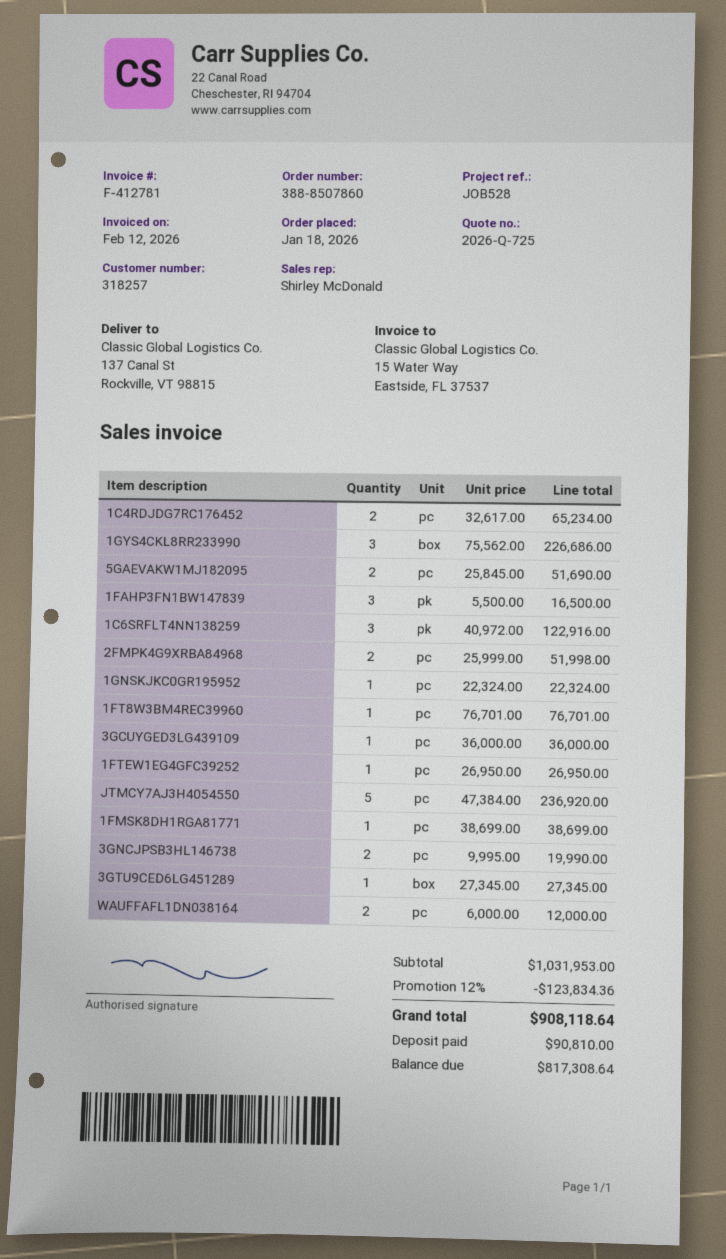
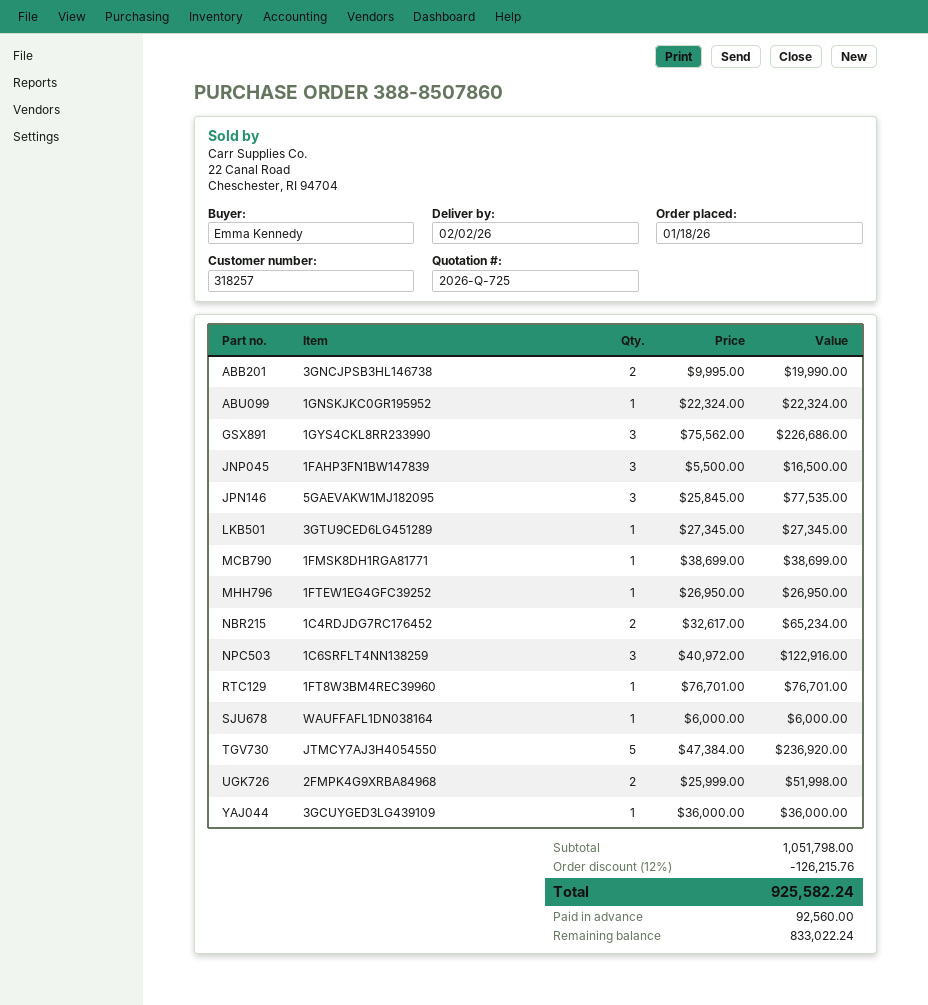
5GAEVAKW1MJ182095: 2 x 25845.00 = 51690.00 -> 3 x 25845.00 = 77535.00
WAUFFAFL1DN038164: 2 x 6000.00 = 12000.00 -> 1 x 6000.00 = 6000.00
subtotal: 1031953.00 -> 1051798.00
discount: 12% = 123834.36 -> 12% = 126215.76
total: 908118.64 -> 925582.24
deposit: 90810.00 -> 92560.00
balance: 817308.64 -> 833022.24

